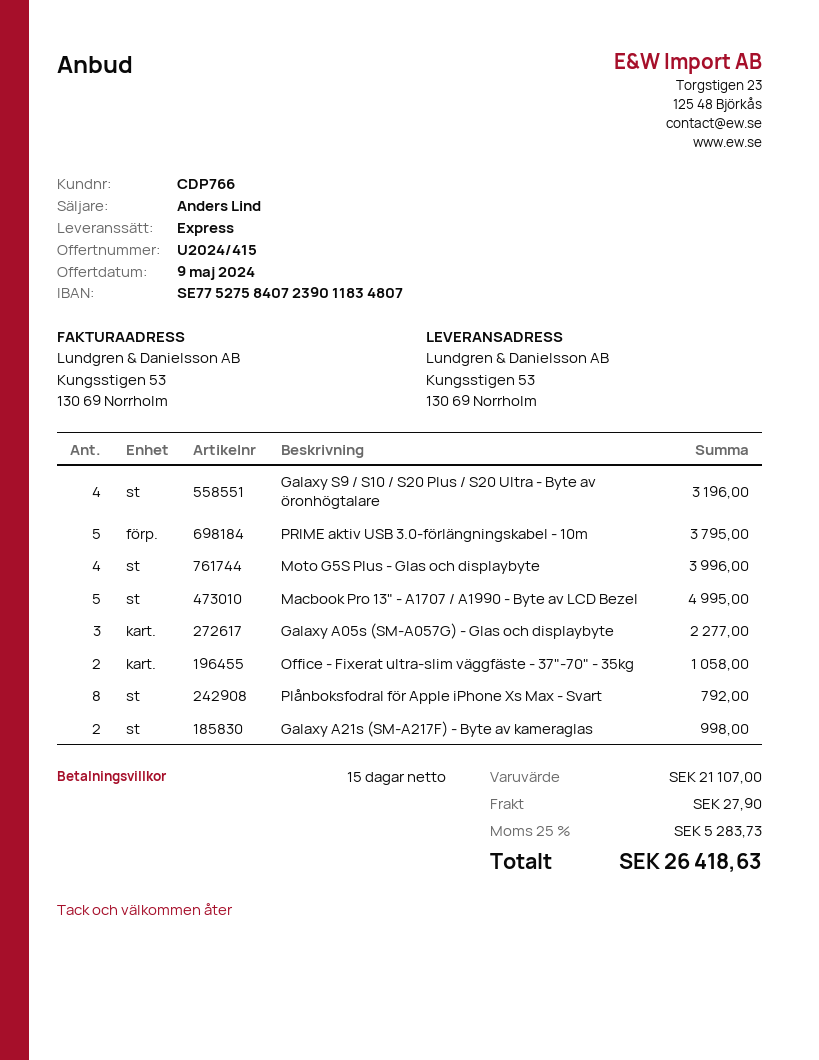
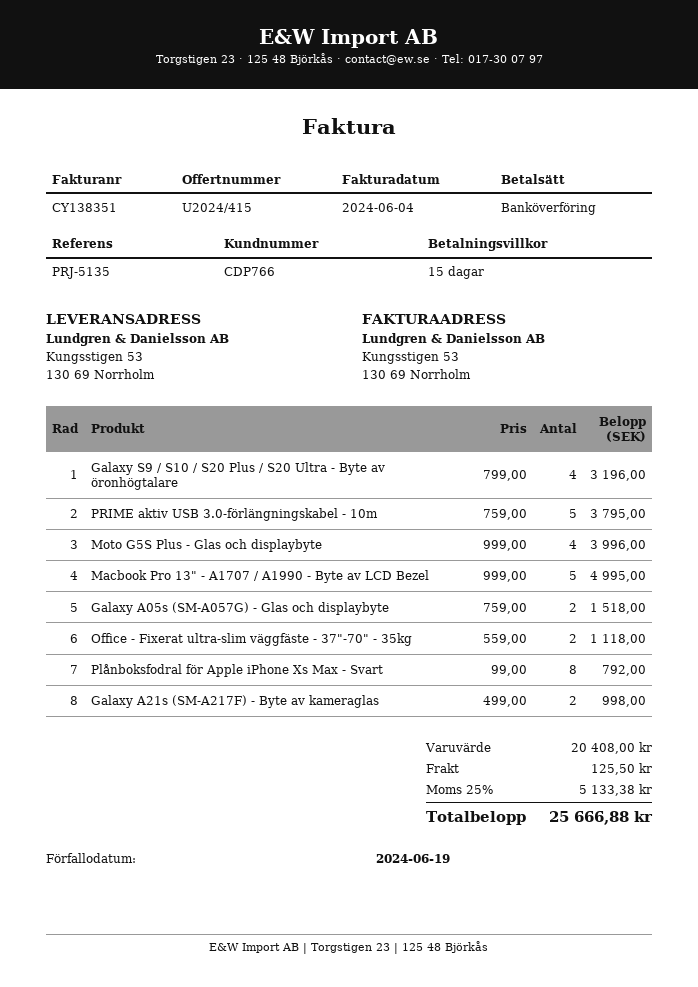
Galaxy A05s (SM-A057G) - Glas och displaybyte: 3 for 2277.00 -> 2 for 1518.00
Office - Fixerat ultra-slim väggfäste - 37"-70" - 35kg: 2 for 1058.00 -> 2 for 1118.00
subtotal: 21107.00 -> 20408.00
shipping: 27.90 -> 125.50
tax: 25% = 5283.73 -> 25% = 5133.38
total: 26418.63 -> 25666.88

